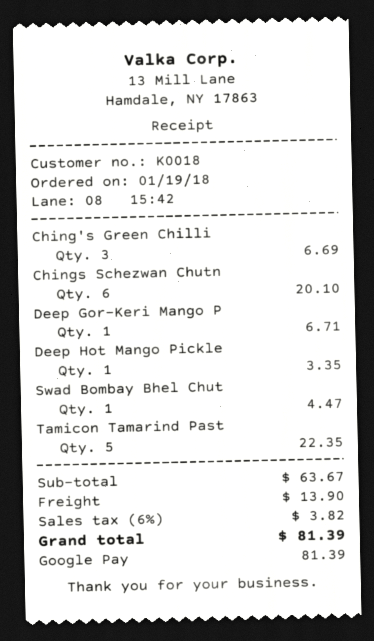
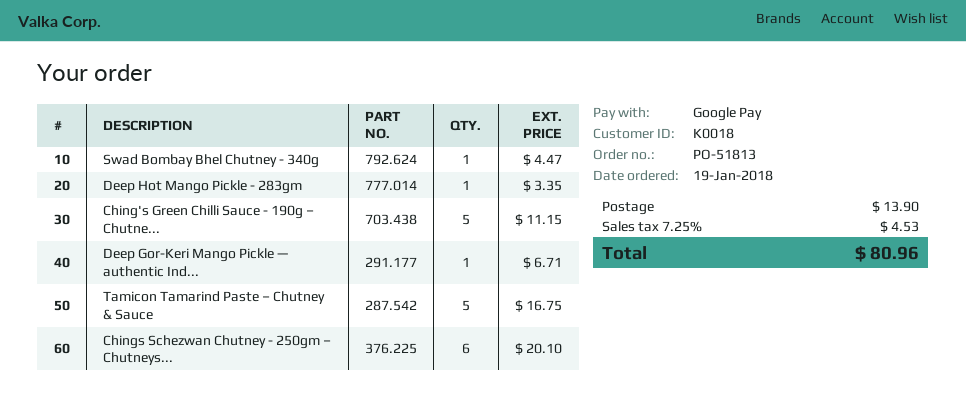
Ching's Green Chilli: 3 for 6.69 -> 5 for 11.15
Tamicon Tamarind Past: 5 for 22.35 -> 5 for 16.75
tax: 6% = 3.82 -> 7.25% = 4.53
total: 81.39 -> 80.96

